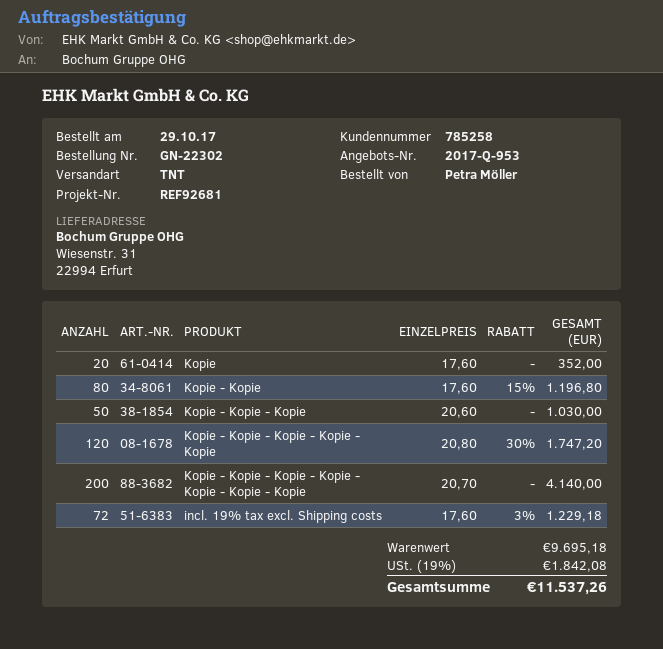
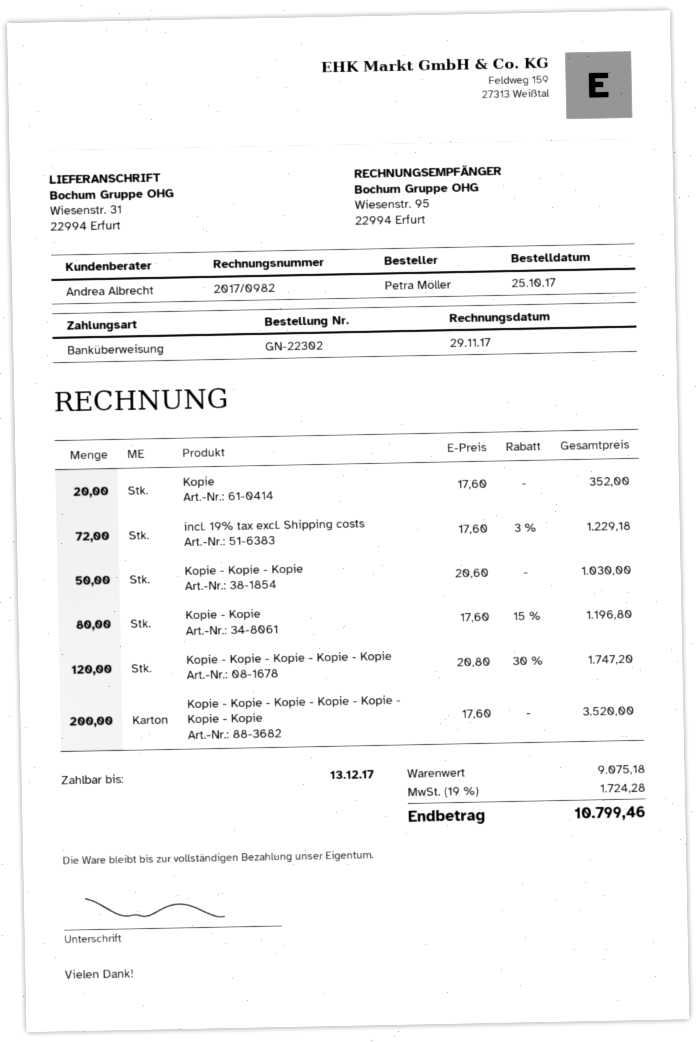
order date: 2017-10-29 -> 2017-10-25
Kopie - Kopie - Kopie - Kopie - Kopie - Kopie - Kopie: 200 x 20.70 = 4140.00 -> 200 x 17.60 = 3520.00
subtotal: 9695.18 -> 9075.18
tax: 19% = 1842.08 -> 19% = 1724.28
total: 11537.26 -> 10799.46

